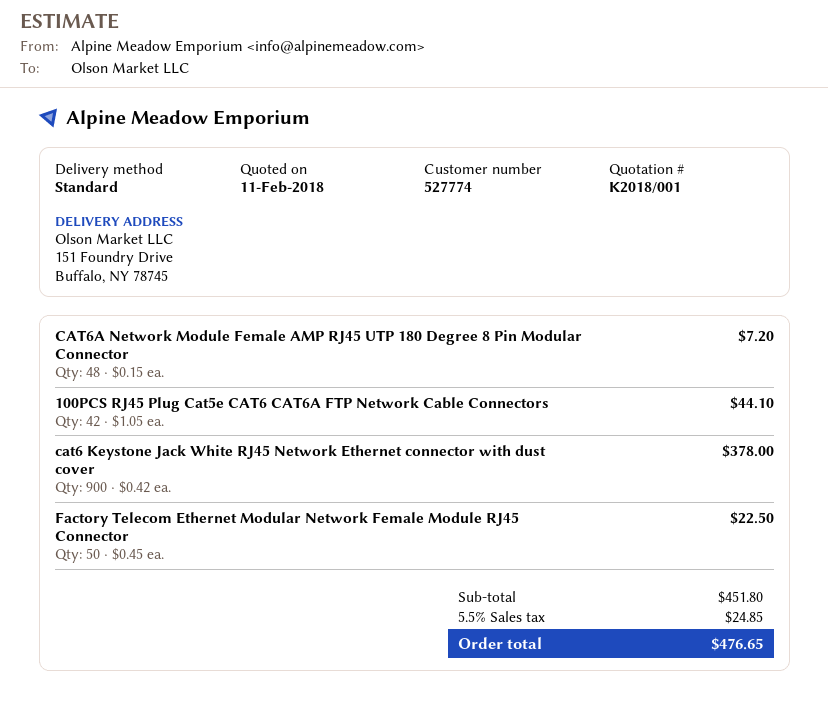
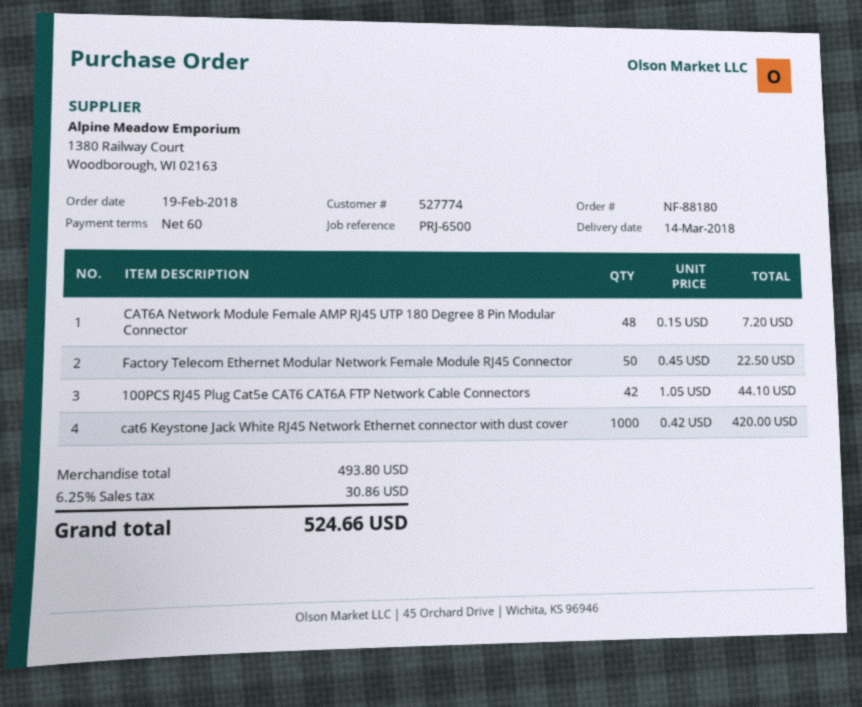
cat6 Keystone Jack White RJ45 Network Ethernet connector with dust cover: 900 x 0.42 = 378.00 -> 1000 x 0.42 = 420.00
subtotal: 451.80 -> 493.80
tax: 5.5% = 24.85 -> 6.25% = 30.86
total: 476.65 -> 524.66

